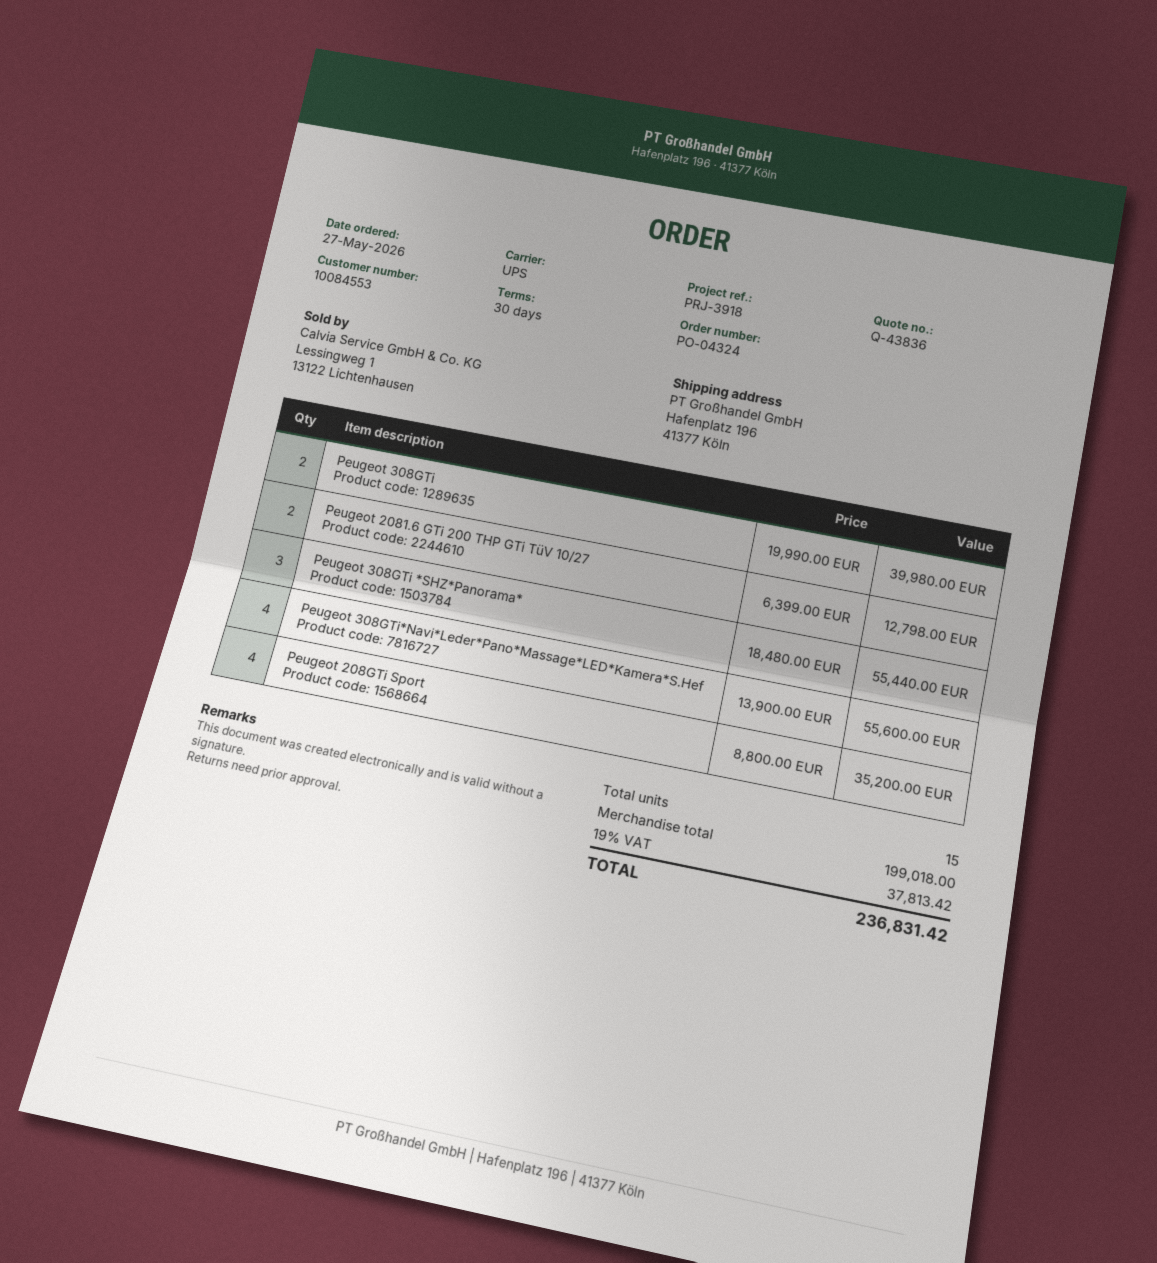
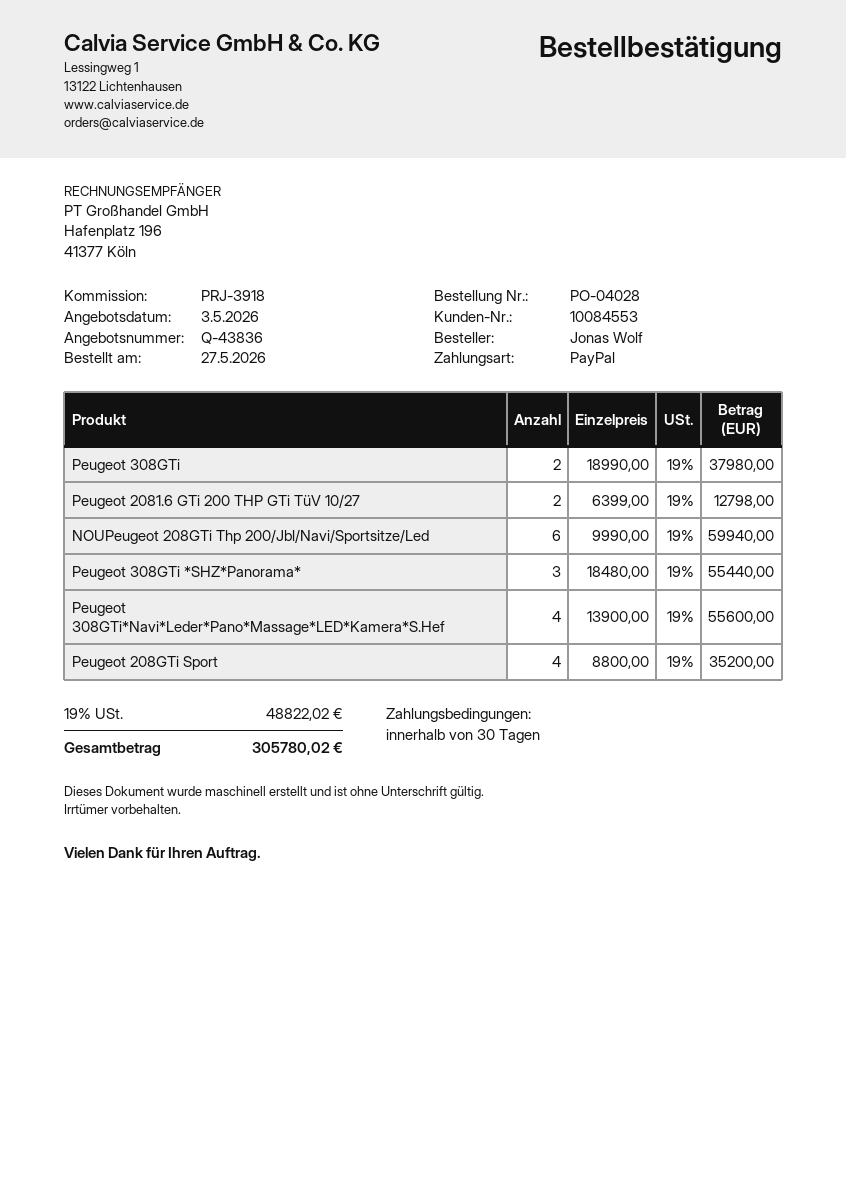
order number: PO-04324 -> PO-04028
Peugeot 308GTi: 2 x 19990.00 = 39980.00 -> 2 x 18990.00 = 37980.00
NOUPeugeot 208GTi Thp 200/Jbl/Navi/Sportsitze/Led: none -> 6 x 9990.00 = 59940.00
tax: 19% = 37813.42 -> 19% = 48822.02
total: 236831.42 -> 305780.02

